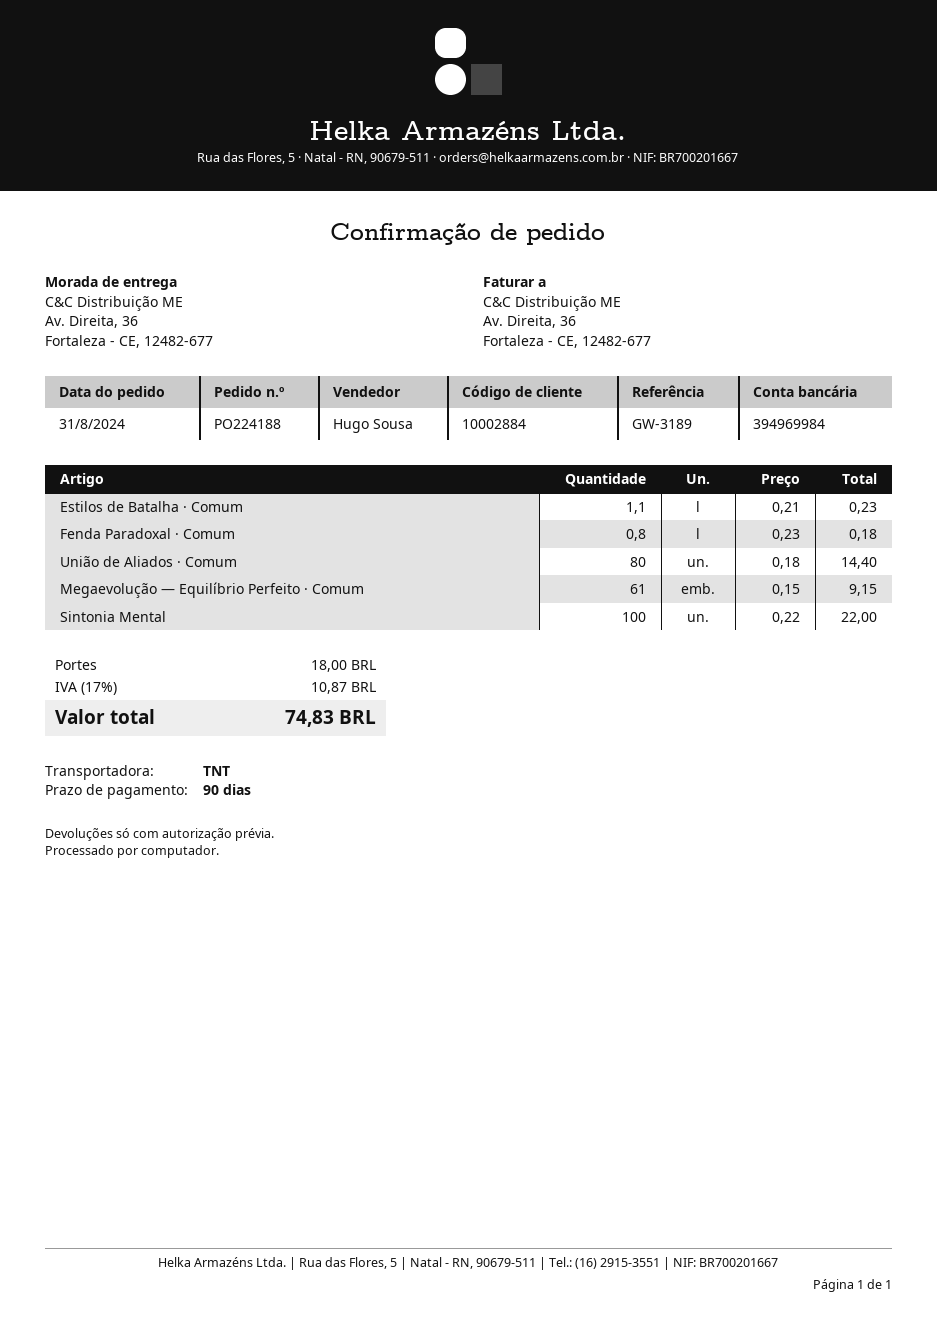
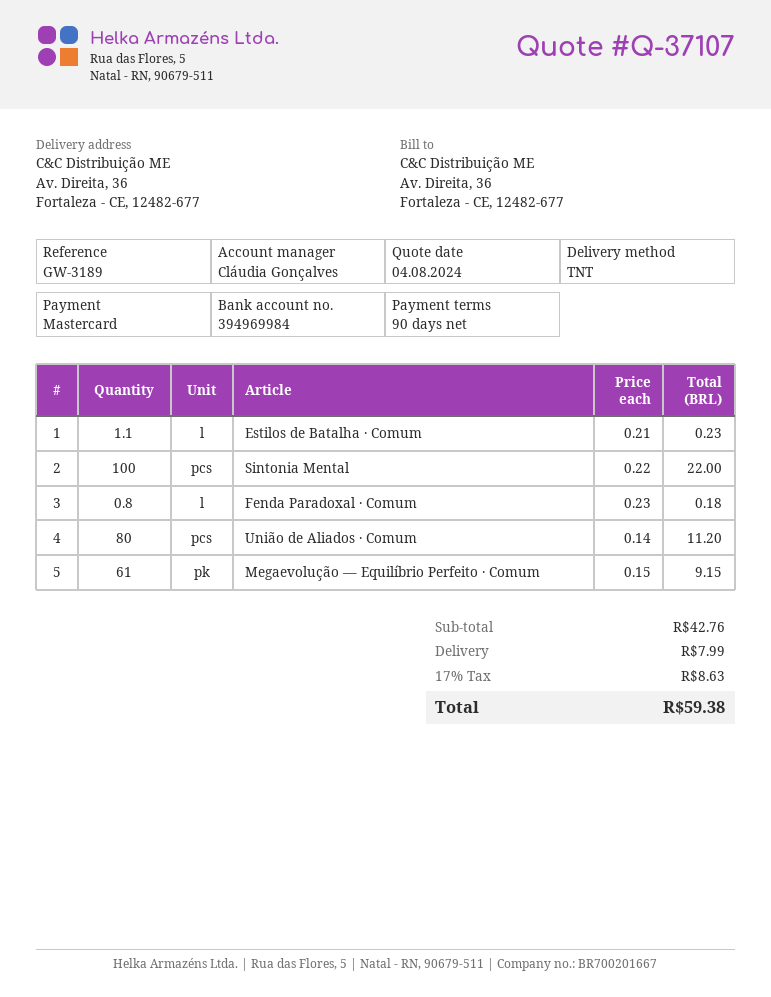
sales rep: Hugo Sousa -> Cláudia Gonçalves
União de Aliados · Comum: 80 x 0.18 = 14.40 -> 80 x 0.14 = 11.20
shipping: 18.00 -> 7.99
tax: 17% = 10.87 -> 17% = 8.63
total: 74.83 -> 59.38

